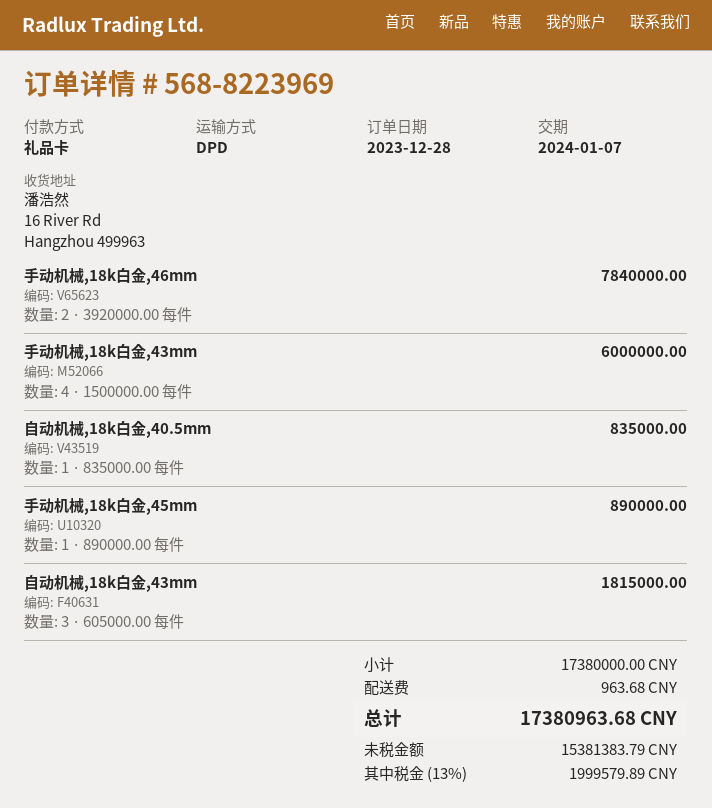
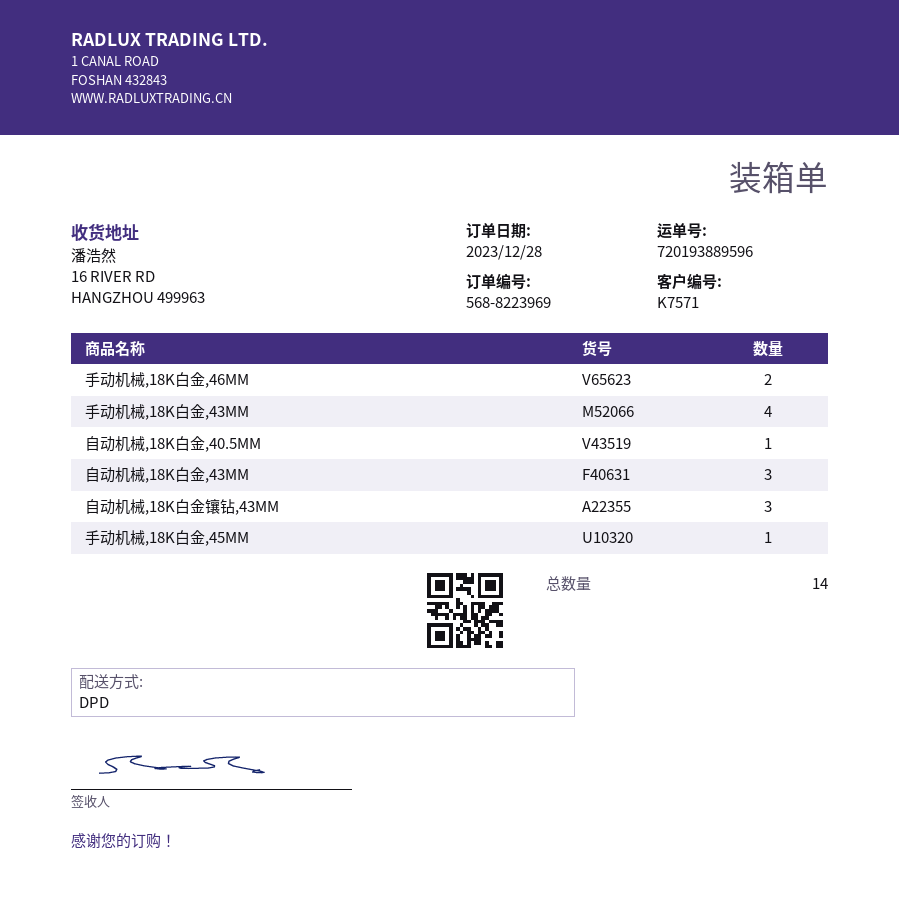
自动机械,18K白金镶钻,43MM: none -> 3

